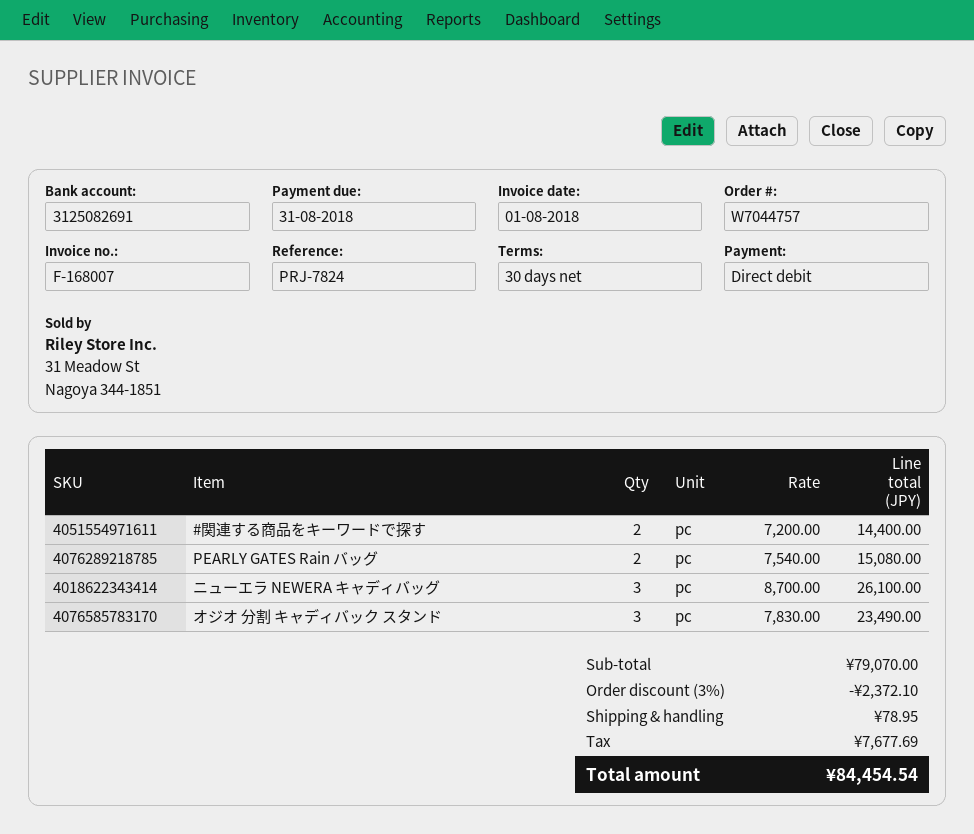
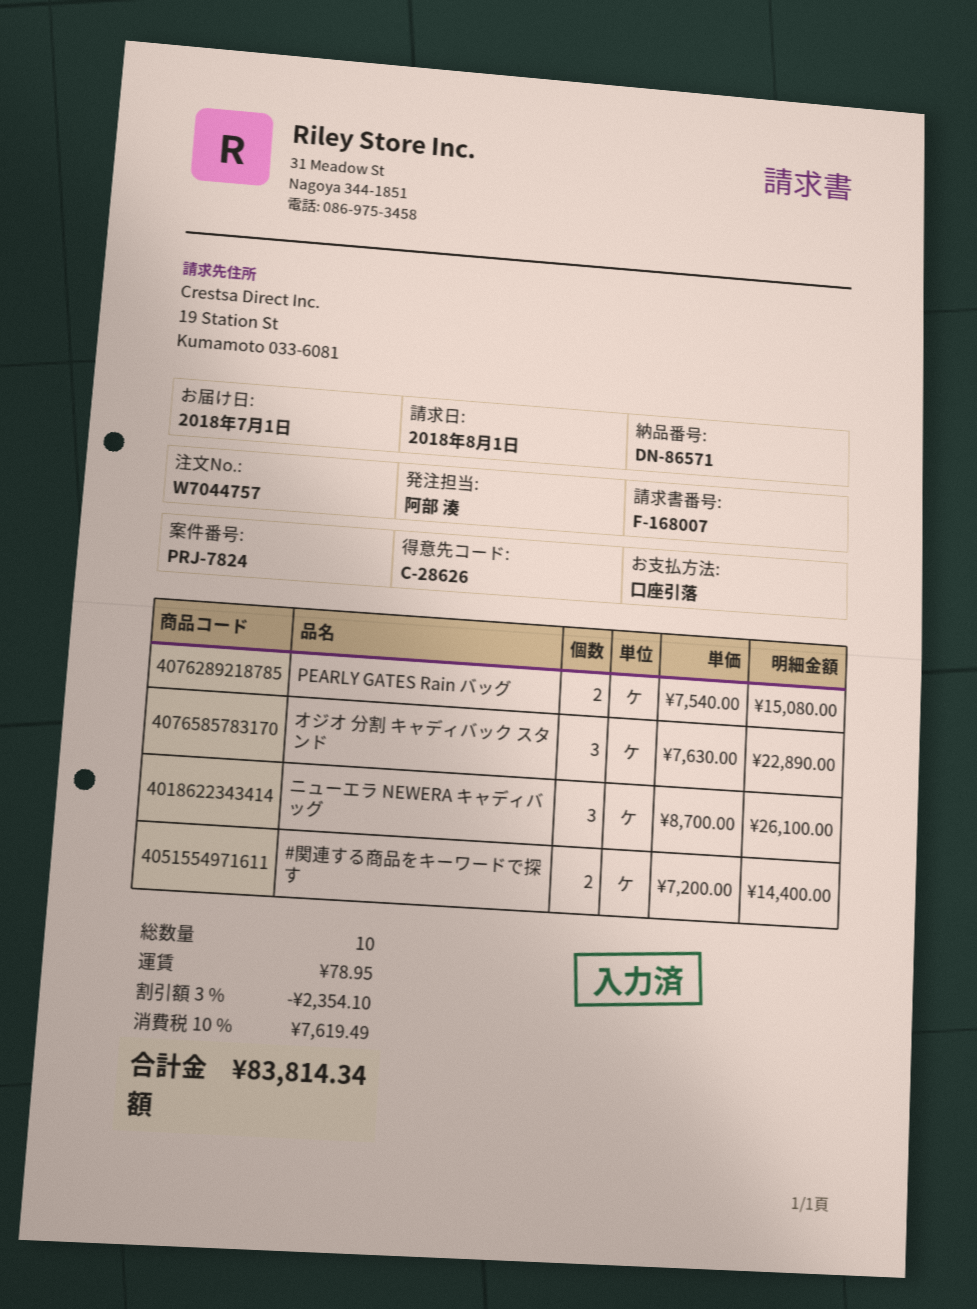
オジオ 分割 キャディバック スタンド: 3 x 7830.00 = 23490.00 -> 3 x 7630.00 = 22890.00
discount: 3% = 2372.10 -> 3% = 2354.10
tax: 7677.69 -> 7619.49
total: 84454.54 -> 83814.34

